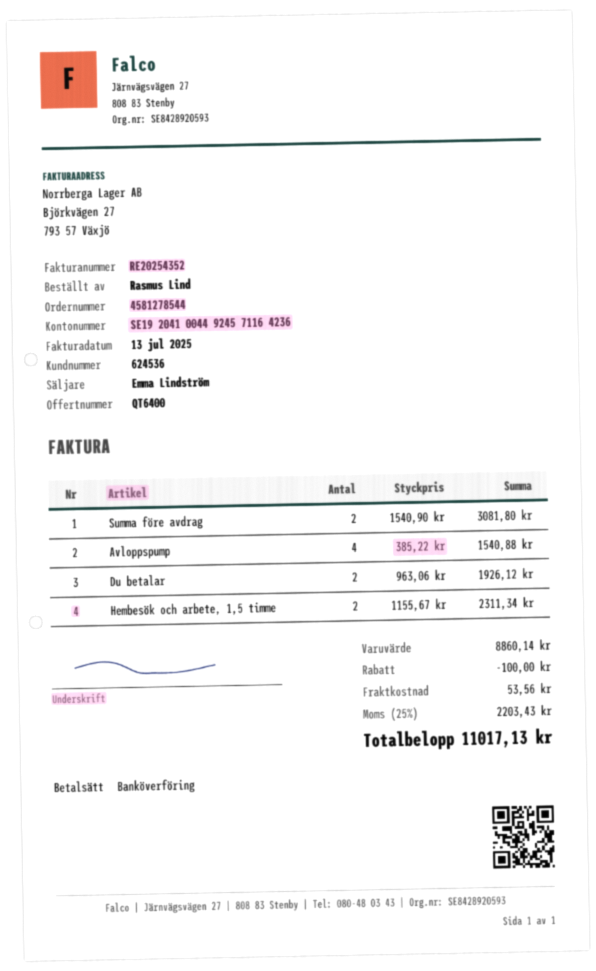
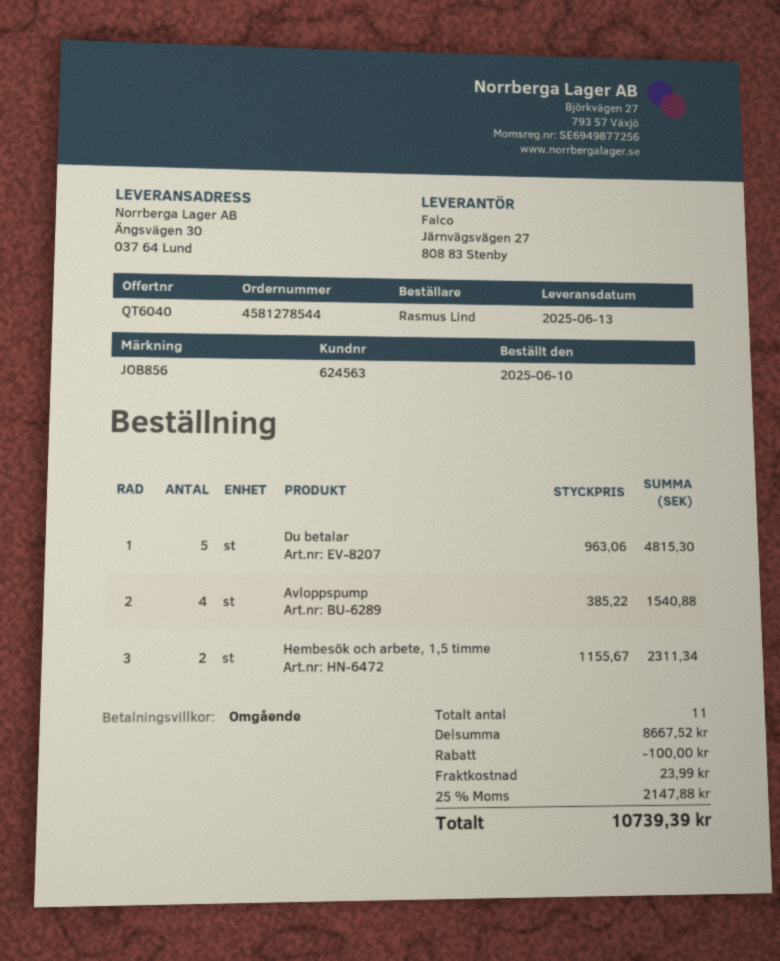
quote number: QT6400 -> QT6040
customer number: 624536 -> 624563
Summa före avdrag: 2 x 1540.90 = 3081.80 -> none
Du betalar: 2 x 963.06 = 1926.12 -> 5 x 963.06 = 4815.30
subtotal: 8860.14 -> 8667.52
shipping: 53.56 -> 23.99
tax: 25% = 2203.43 -> 25% = 2147.88
total: 11017.13 -> 10739.39

